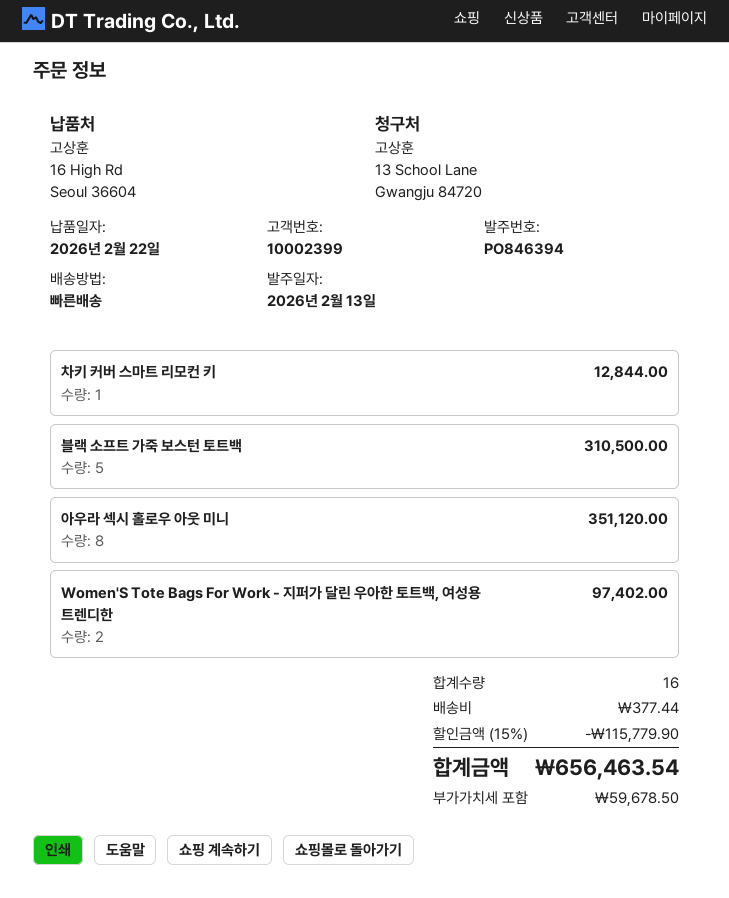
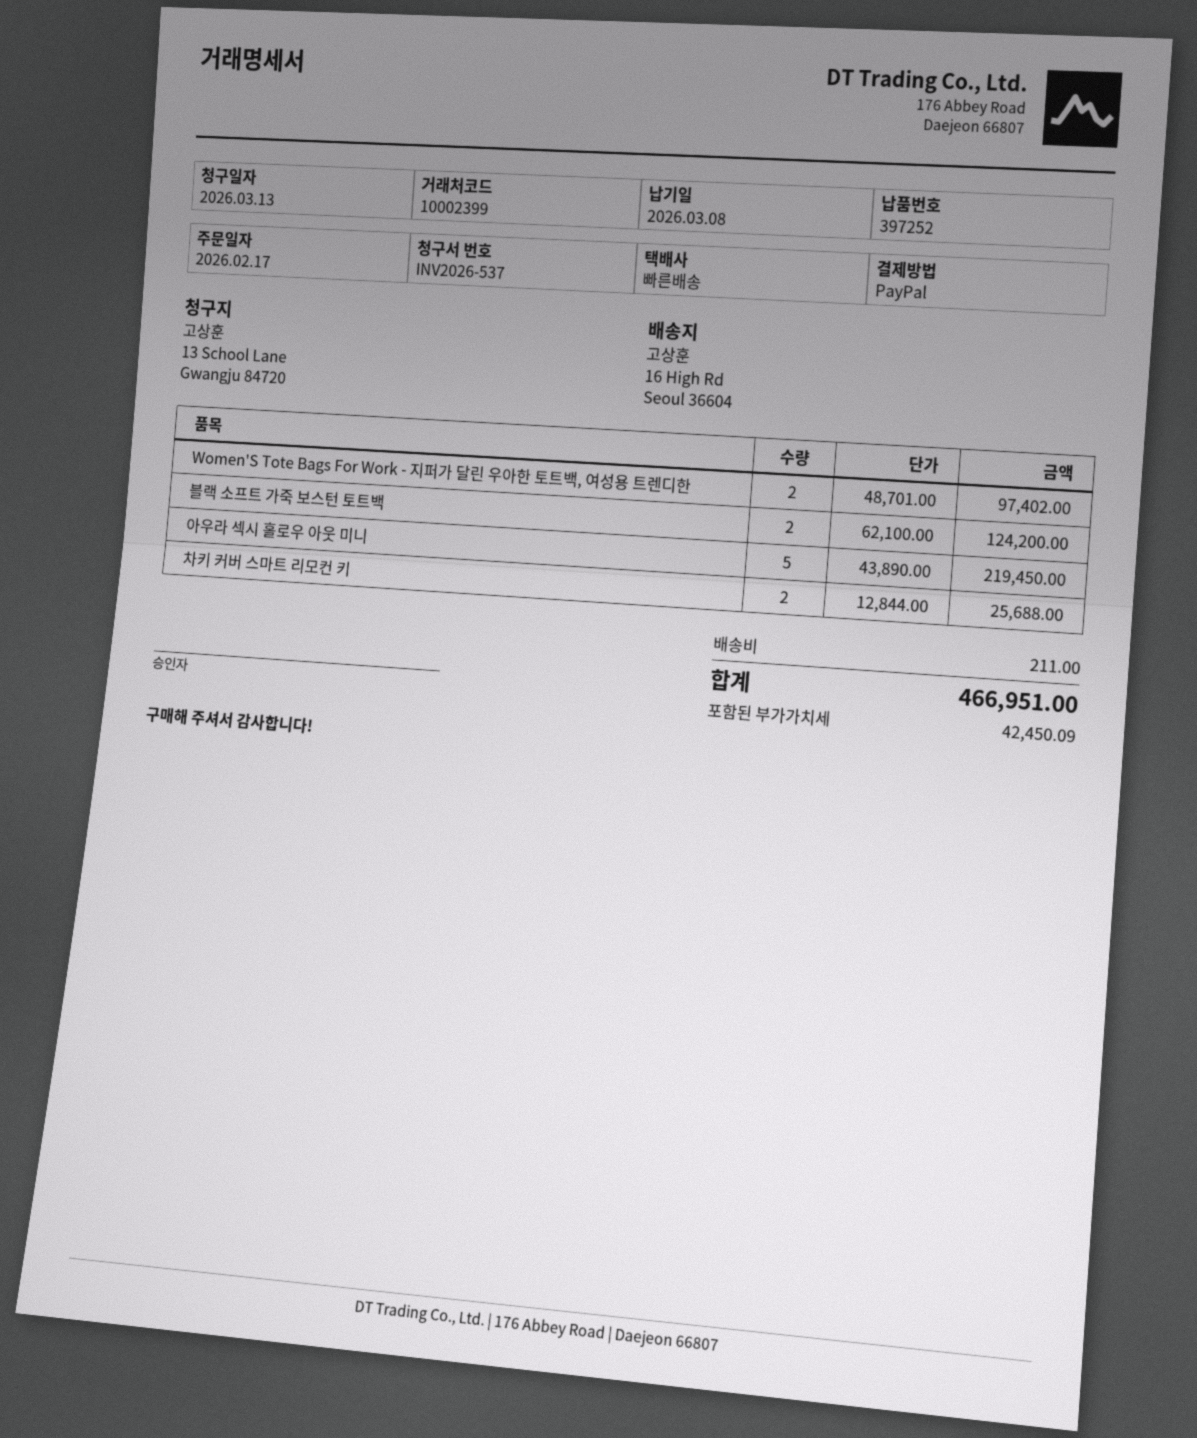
order date: 2026-02-13 -> 2026-02-17
delivery date: 2026-02-22 -> 2026-03-08
차키 커버 스마트 리모컨 키: 1 for 12844.00 -> 2 for 25688.00
블랙 소프트 가죽 보스턴 토트백: 5 for 310500.00 -> 2 for 124200.00
아우라 섹시 홀로우 아웃 미니: 8 for 351120.00 -> 5 for 219450.00
discount: 15% = 115779.90 -> none
shipping: 377.44 -> 211.00
tax: 59678.50 -> 42450.09
total: 656463.54 -> 466951.00

